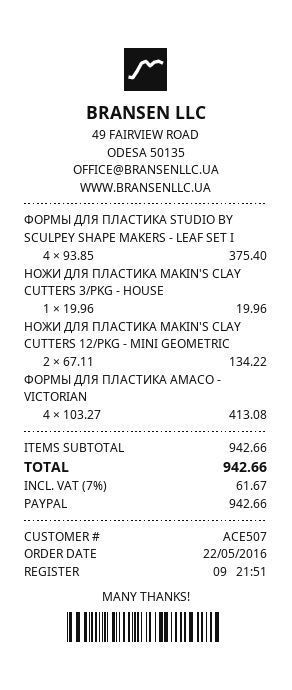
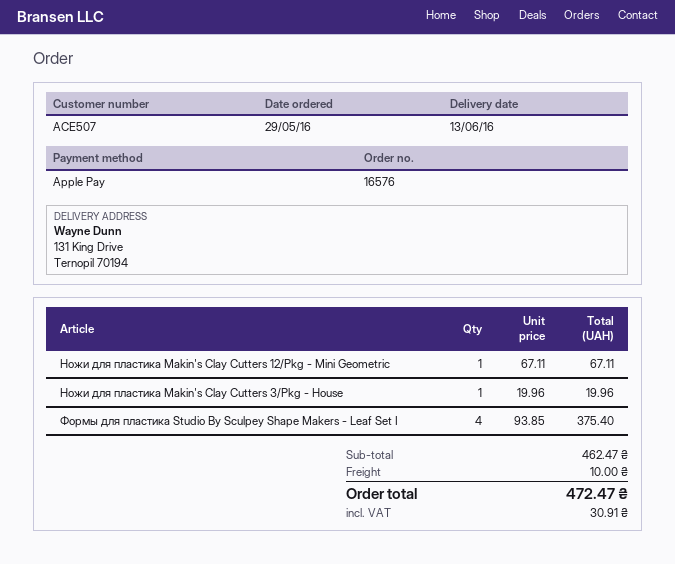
order date: 2016-05-22 -> 2016-05-29
payment method: PayPal -> Apple Pay
НОЖИ ДЛЯ ПЛАСТИКА MAKIN'S CLAY CUTTERS 12/PKG - MINI GEOMETRIC: 2 x 67.11 = 134.22 -> 1 x 67.11 = 67.11
ФОРМЫ ДЛЯ ПЛАСТИКА AMACO - VICTORIAN: 4 x 103.27 = 413.08 -> none
subtotal: 942.66 -> 462.47
shipping: none -> 10.00
tax: 61.67 -> 30.91
total: 942.66 -> 472.47

